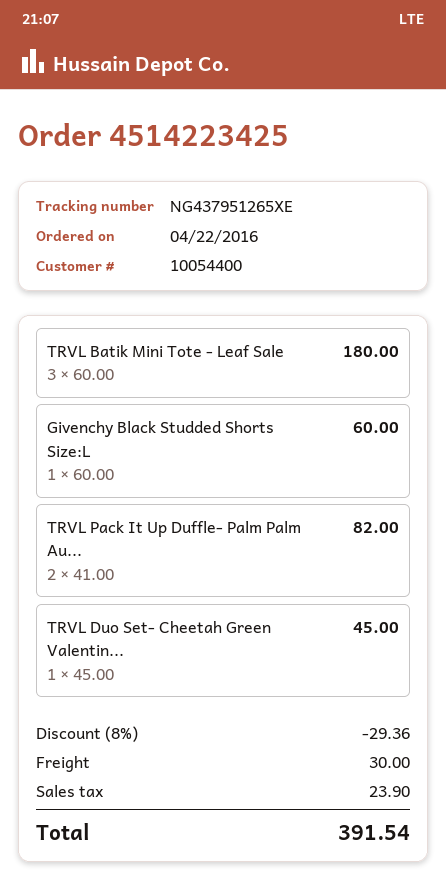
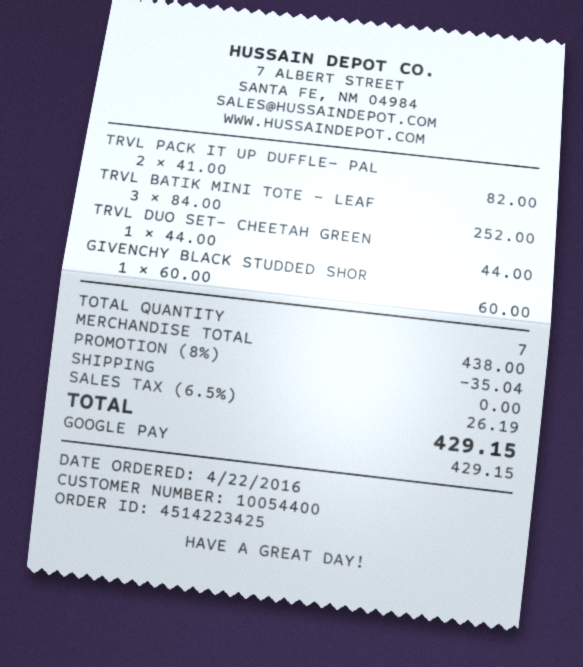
TRVL Batik Mini Tote - Leaf Sale: 3 x 60.00 = 180.00 -> 3 x 84.00 = 252.00
TRVL Duo Set- Cheetah Green Valentin...: 1 x 45.00 = 45.00 -> 1 x 44.00 = 44.00
discount: 8% = 29.36 -> 8% = 35.04
shipping: 30.00 -> 0.00
tax: 23.90 -> 26.19
total: 391.54 -> 429.15

